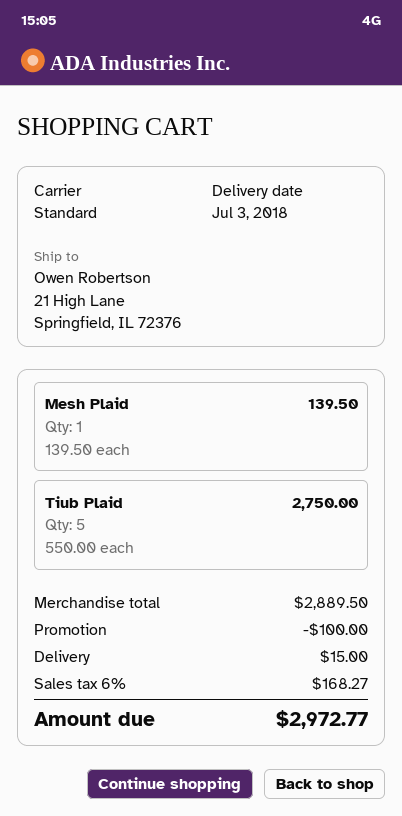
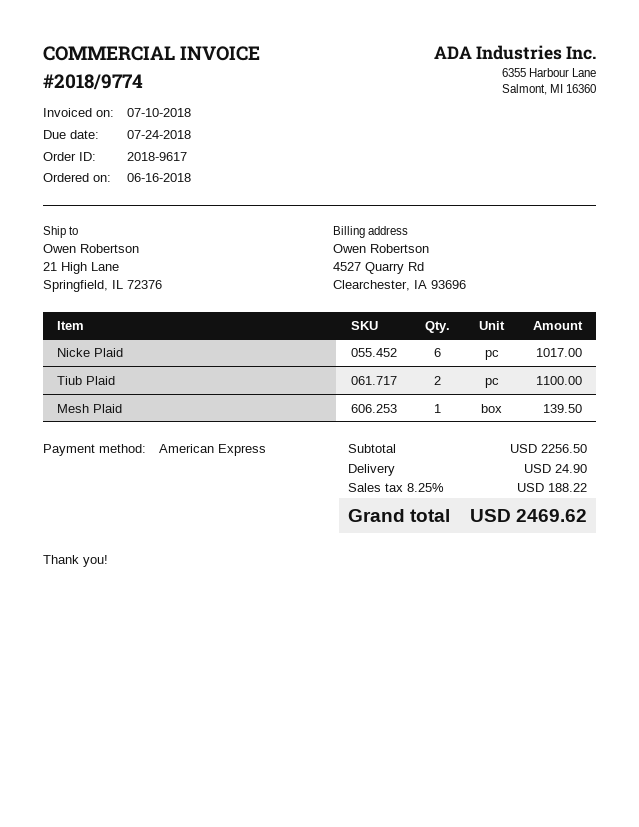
Tiub Plaid: 5 for 2750.00 -> 2 for 1100.00
Nicke Plaid: none -> 6 for 1017.00
subtotal: 2889.50 -> 2256.50
discount: 100.00 -> none
shipping: 15.00 -> 24.90
tax: 6% = 168.27 -> 8.25% = 188.22
total: 2972.77 -> 2469.62

